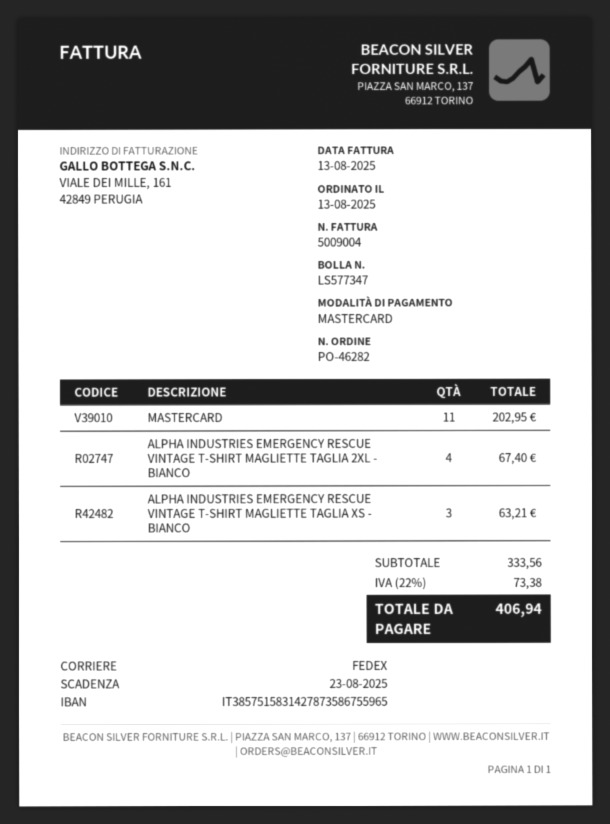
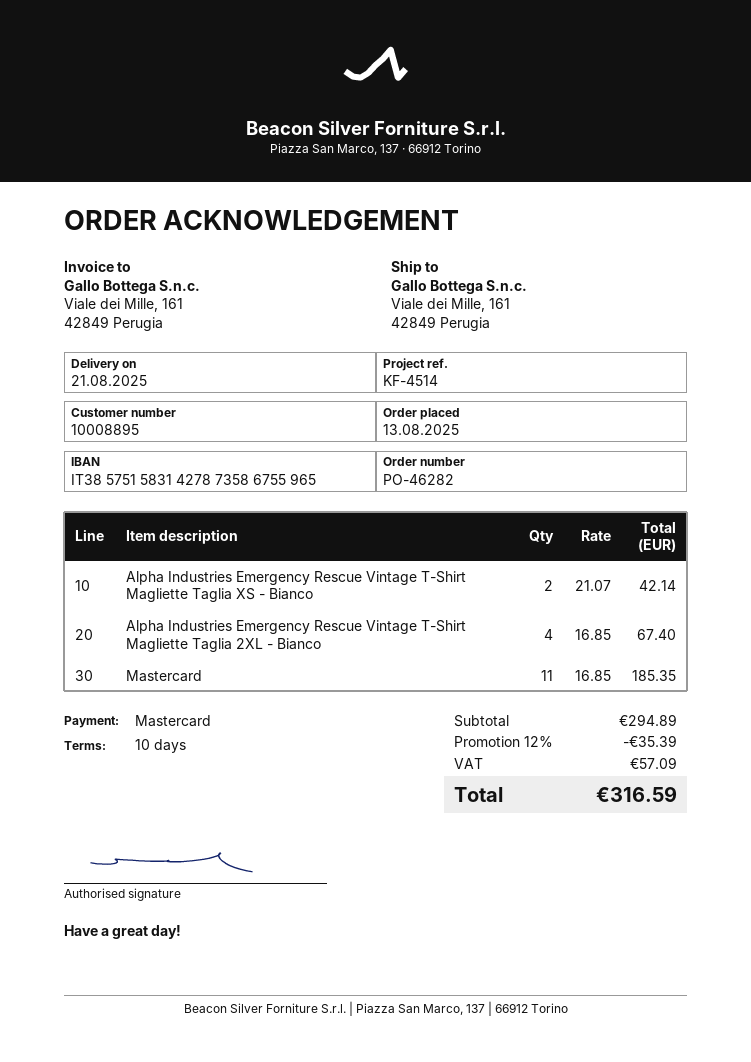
MASTERCARD: 11 for 202.95 -> 11 for 185.35
ALPHA INDUSTRIES EMERGENCY RESCUE VINTAGE T-SHIRT MAGLIETTE TAGLIA XS - BIANCO: 3 for 63.21 -> 2 for 42.14
subtotal: 333.56 -> 294.89
discount: none -> 12% = 35.39
tax: 73.38 -> 57.09
total: 406.94 -> 316.59

